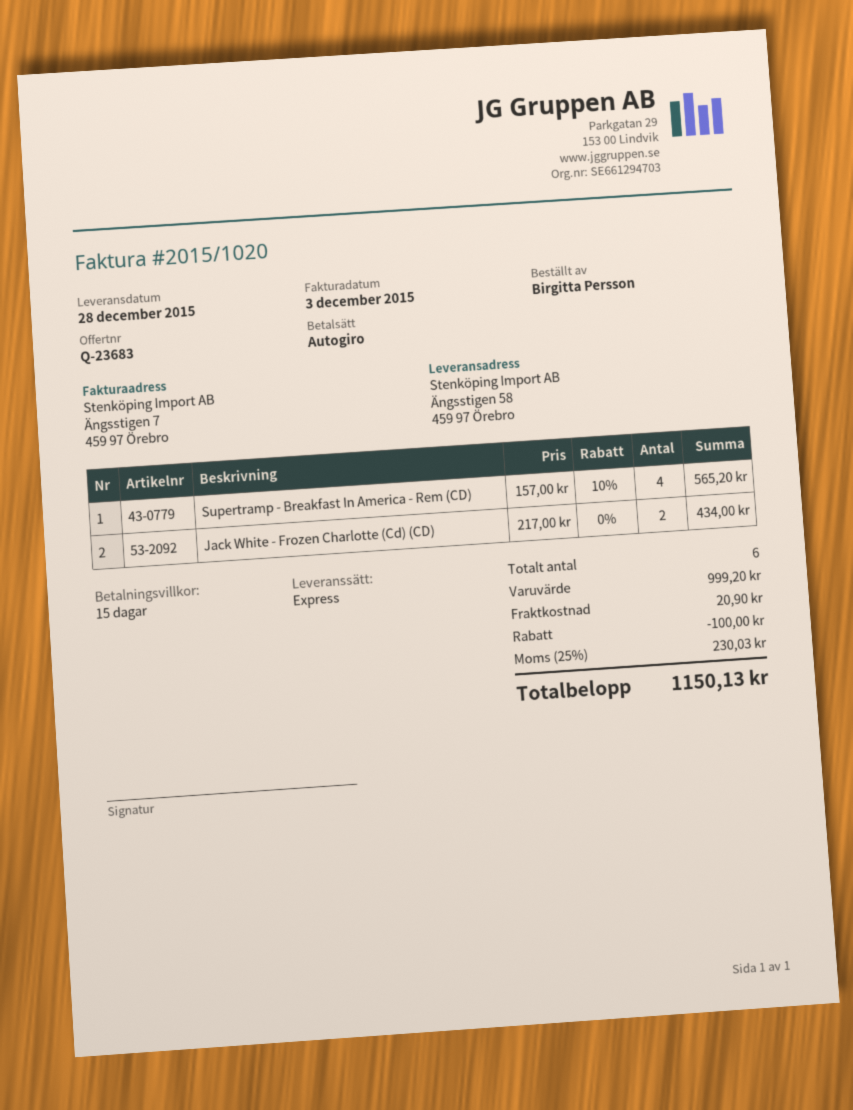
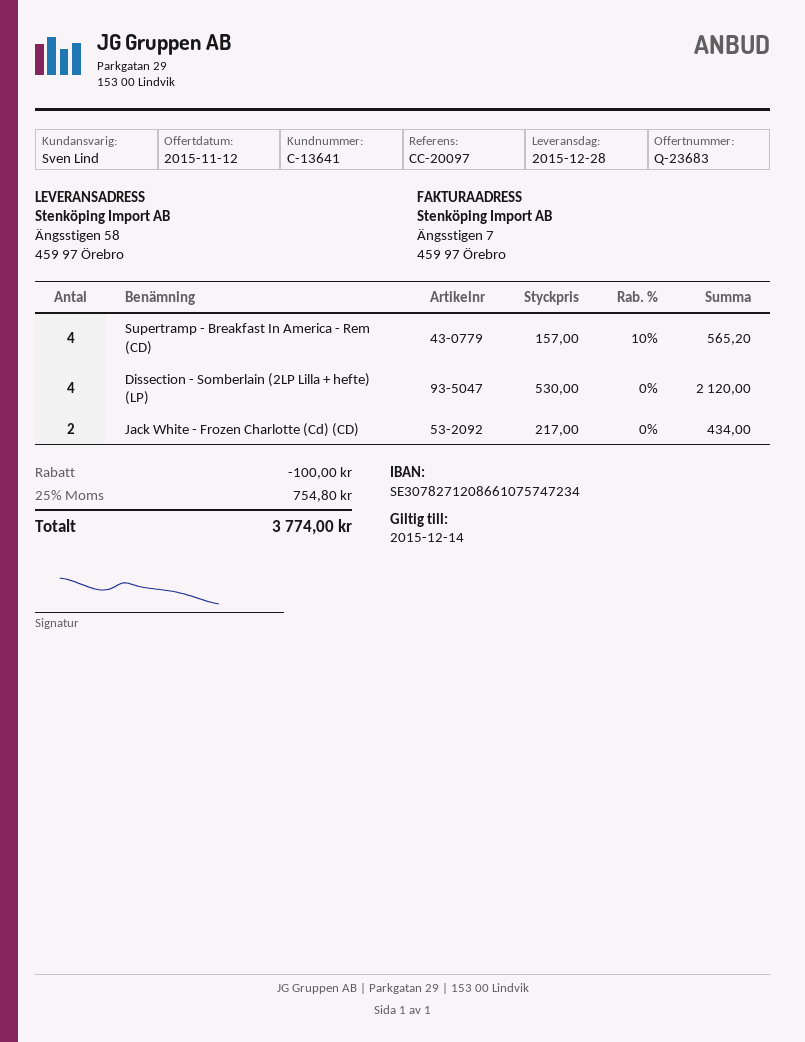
Dissection - Somberlain (2LP Lilla + hefte) (LP): none -> 4 x 530.00 = 2120.00
shipping: 20.90 -> none
tax: 25% = 230.03 -> 25% = 754.80
total: 1150.13 -> 3774.00

